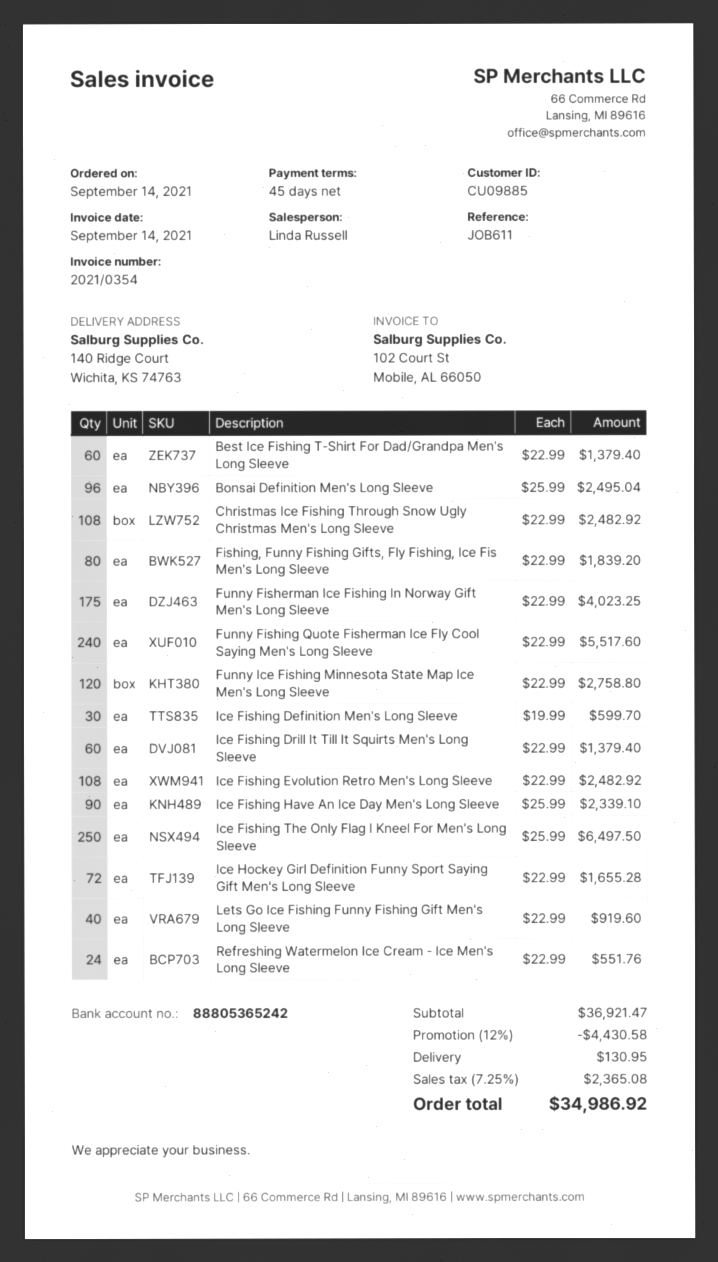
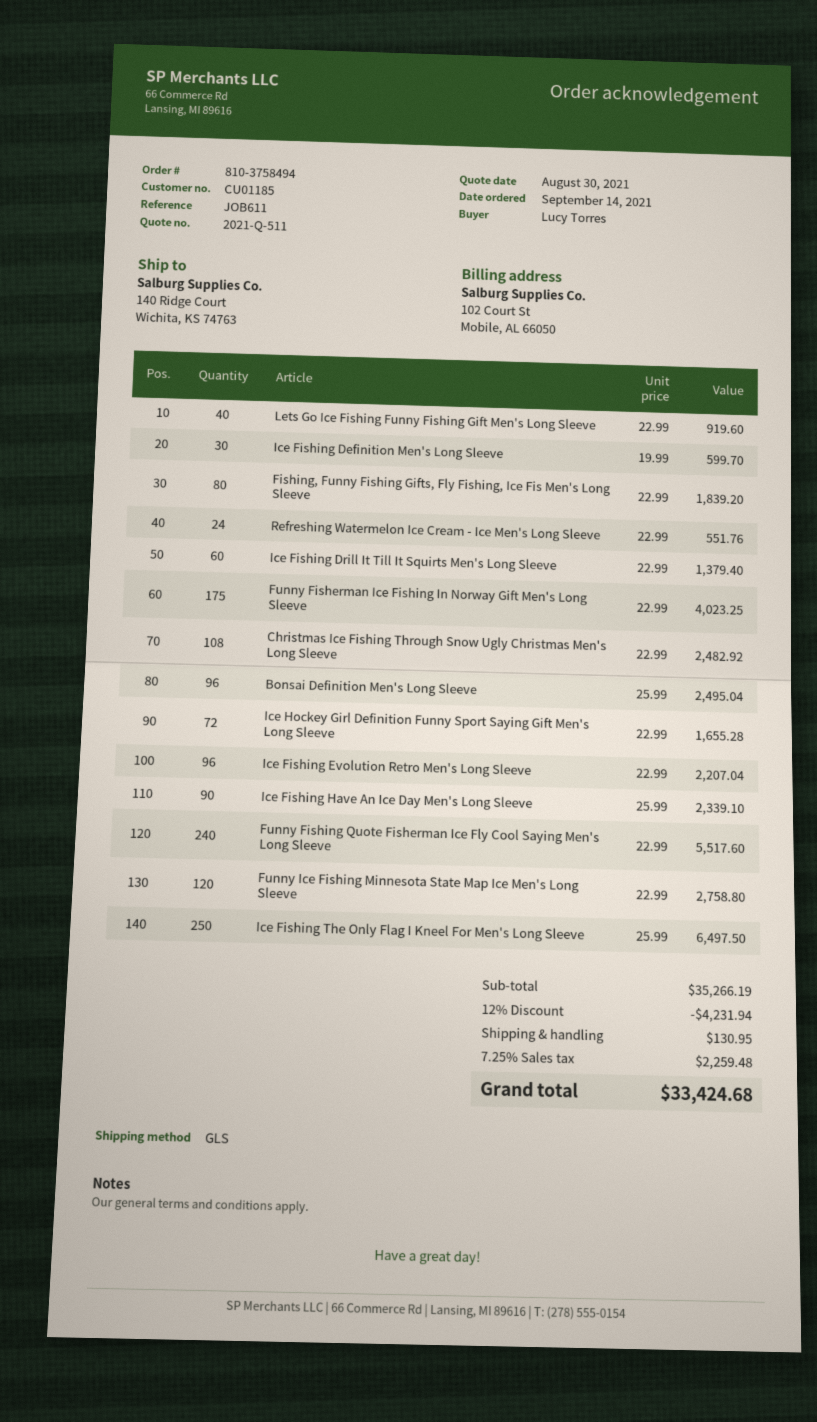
customer number: CU09885 -> CU01185
Best Ice Fishing T-Shirt For Dad/Grandpa Men's Long Sleeve: 60 x 22.99 = 1379.40 -> none
Ice Fishing Evolution Retro Men's Long Sleeve: 108 x 22.99 = 2482.92 -> 96 x 22.99 = 2207.04
subtotal: 36921.47 -> 35266.19
discount: 12% = 4430.58 -> 12% = 4231.94
tax: 7.25% = 2365.08 -> 7.25% = 2259.48
total: 34986.92 -> 33424.68

